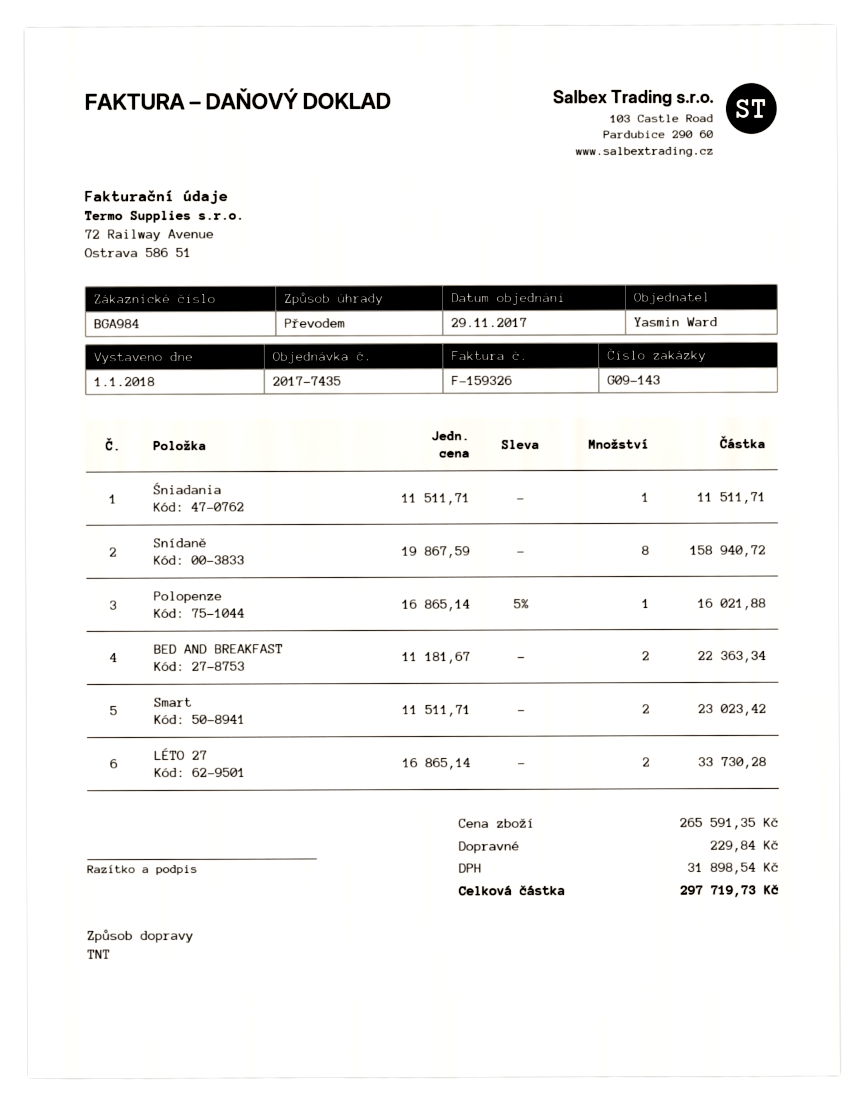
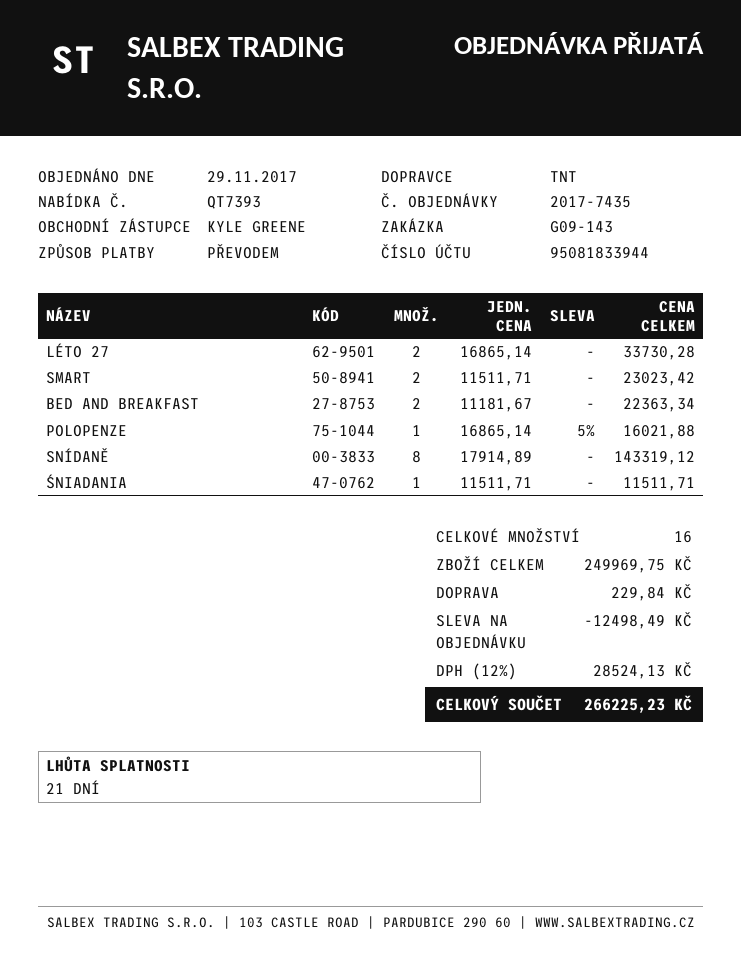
Snídaně: 8 x 19867.59 = 158940.72 -> 8 x 17914.89 = 143319.12
subtotal: 265591.35 -> 249969.75
discount: none -> 12498.49
tax: 31898.54 -> 28524.13
total: 297719.73 -> 266225.23

